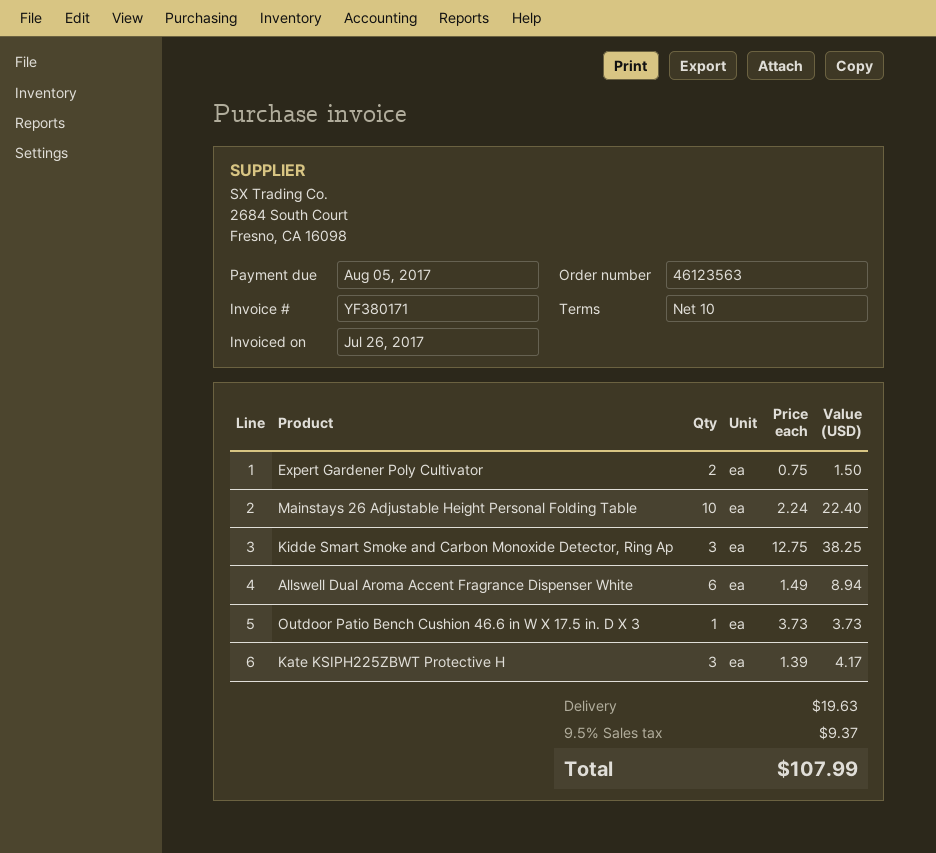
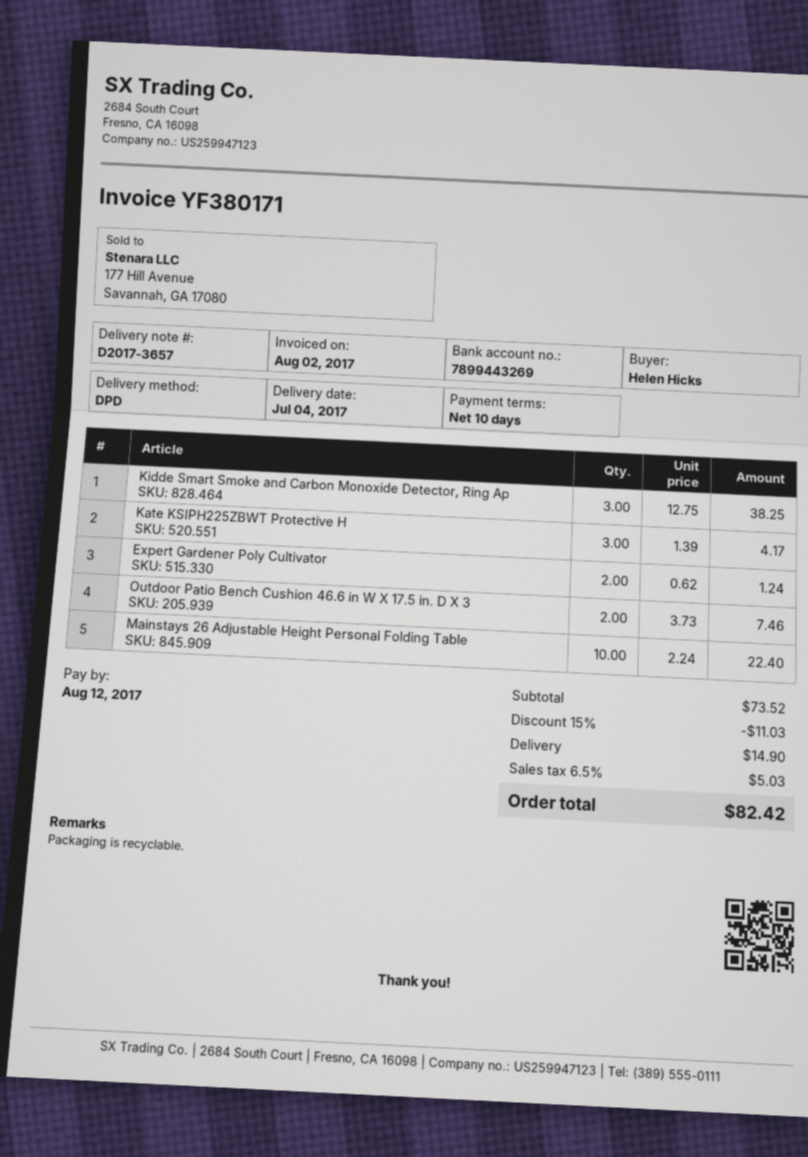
invoice date: 2017-07-26 -> 2017-08-02
due date: 2017-08-05 -> 2017-08-12
Expert Gardener Poly Cultivator: 2 x 0.75 = 1.50 -> 2 x 0.62 = 1.24
Allswell Dual Aroma Accent Fragrance Dispenser White: 6 x 1.49 = 8.94 -> none
Outdoor Patio Bench Cushion 46.6 in W X 17.5 in. D X 3: 1 x 3.73 = 3.73 -> 2 x 3.73 = 7.46
discount: none -> 15% = 11.03
shipping: 19.63 -> 14.90
tax: 9.5% = 9.37 -> 6.5% = 5.03
total: 107.99 -> 82.42

